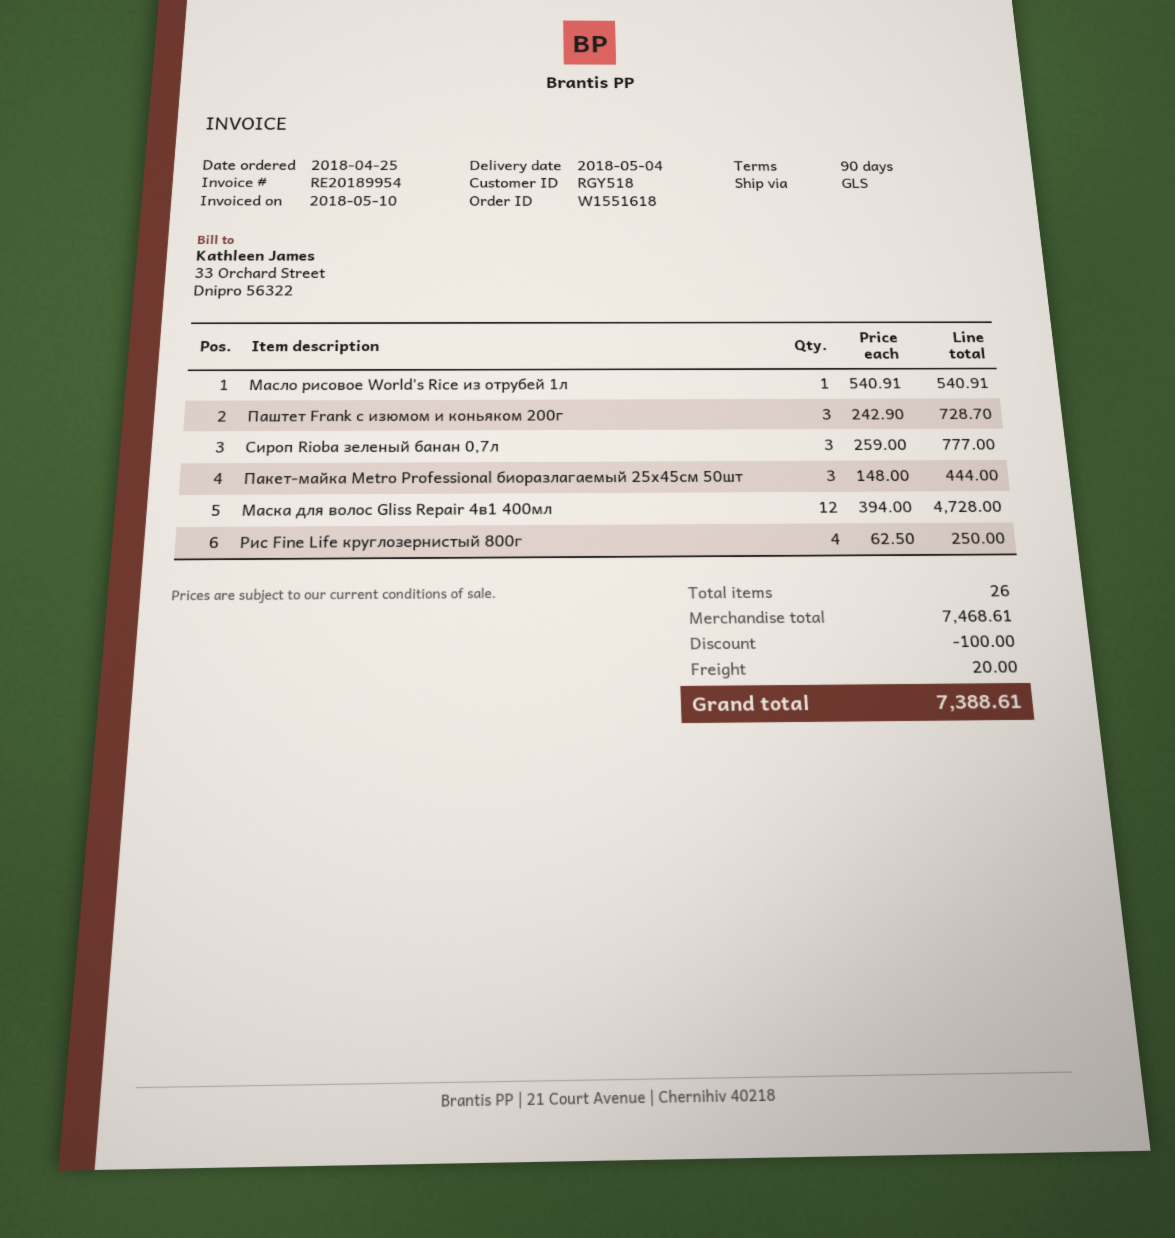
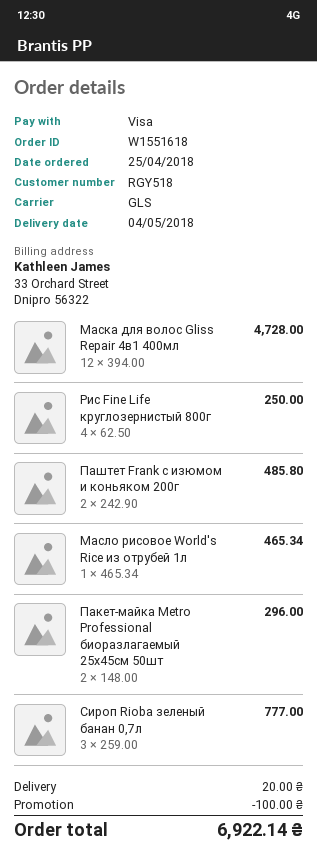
Масло рисовое World's Rice из отрубей 1л: 1 x 540.91 = 540.91 -> 1 x 465.34 = 465.34
Паштет Frank с изюмом и коньяком 200г: 3 x 242.90 = 728.70 -> 2 x 242.90 = 485.80
Пакет-майка Metro Professional биоразлагаемый 25х45см 50шт: 3 x 148.00 = 444.00 -> 2 x 148.00 = 296.00
total: 7388.61 -> 6922.14

